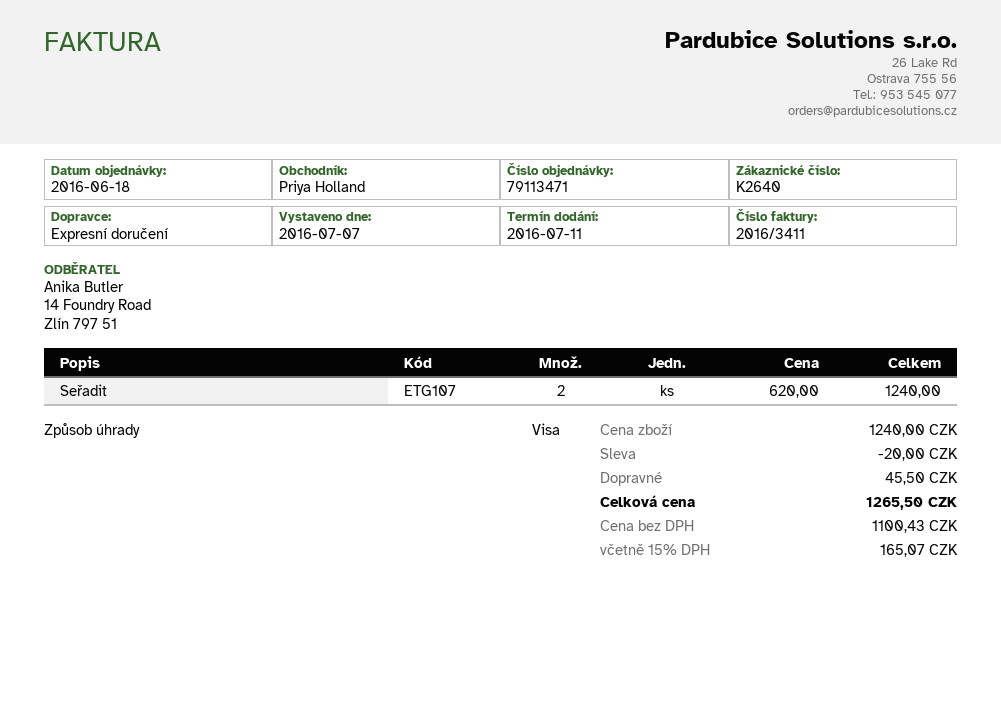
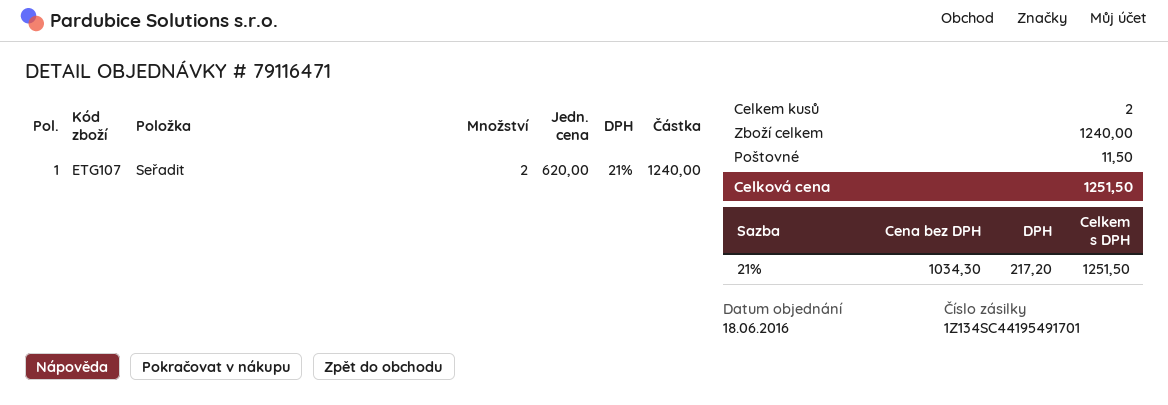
order number: 79113471 -> 79116471
discount: 20.00 -> none
shipping: 45.50 -> 11.50
net: 1100.43 -> 1034.30
tax: 15% = 165.07 -> 21% = 217.20
total: 1265.50 -> 1251.50

